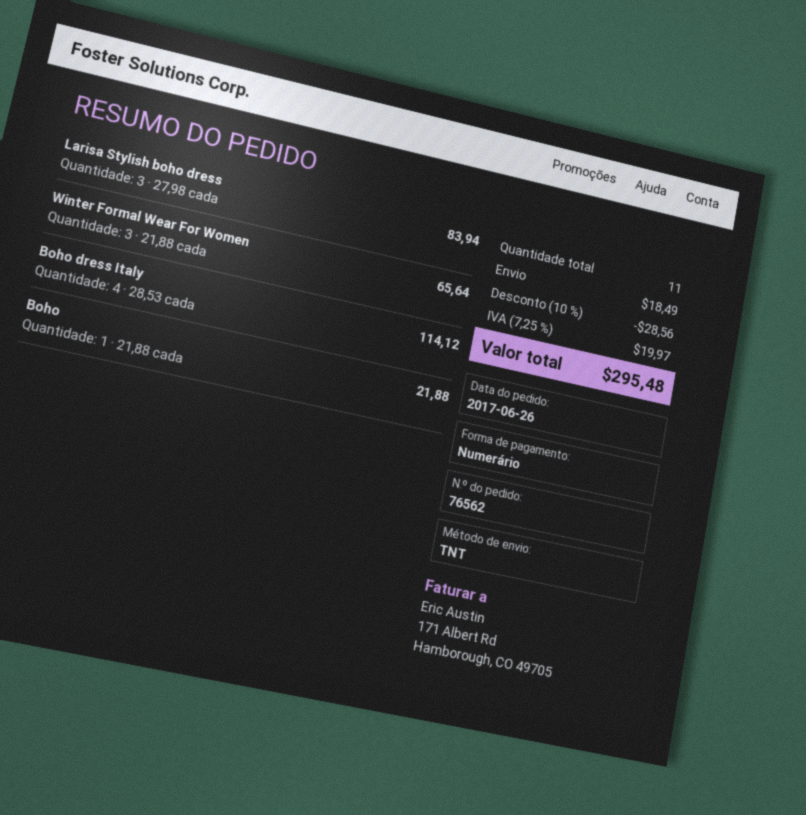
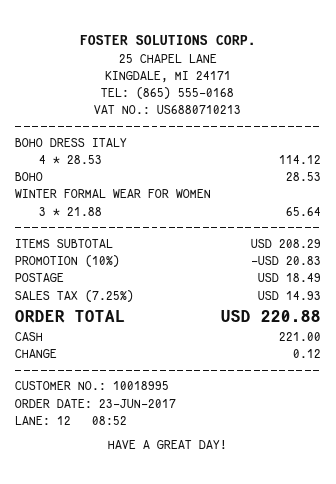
order date: 2017-06-26 -> 2017-06-23
Larisa Stylish boho dress: 3 x 27.98 = 83.94 -> none
Boho: 1 x 21.88 = 21.88 -> 1 x 28.53 = 28.53
discount: 10% = 28.56 -> 10% = 20.83
tax: 7.25% = 19.97 -> 7.25% = 14.93
total: 295.48 -> 220.88

